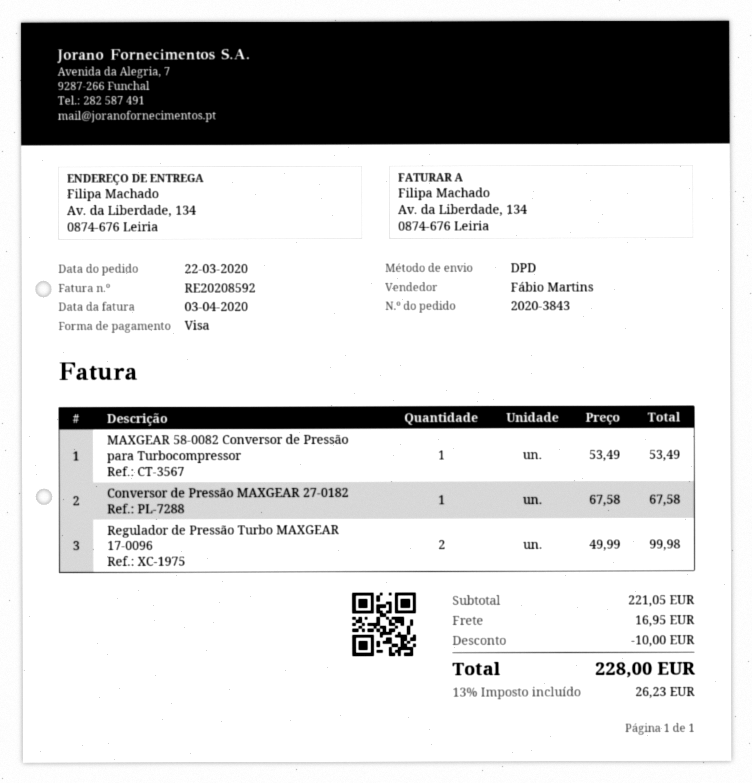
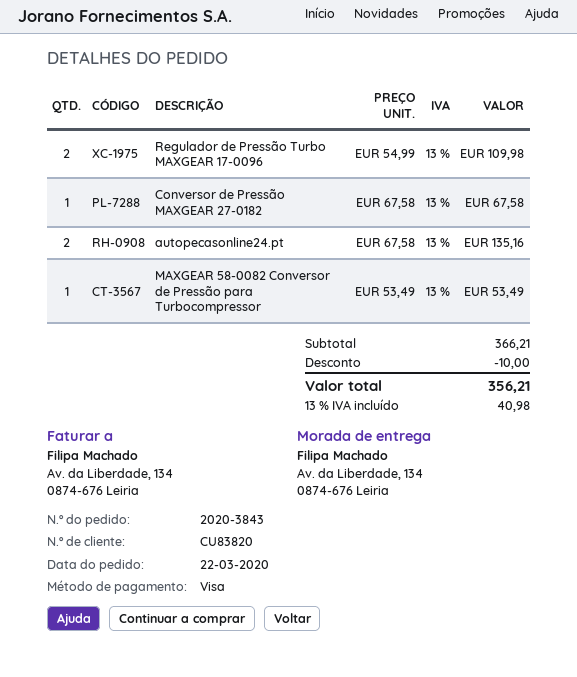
Regulador de Pressão Turbo MAXGEAR 17-0096: 2 x 49.99 = 99.98 -> 2 x 54.99 = 109.98
autopecasonline24.pt: none -> 2 x 67.58 = 135.16
subtotal: 221.05 -> 366.21
shipping: 16.95 -> none
tax: 13% = 26.23 -> 13% = 40.98
total: 228.00 -> 356.21

